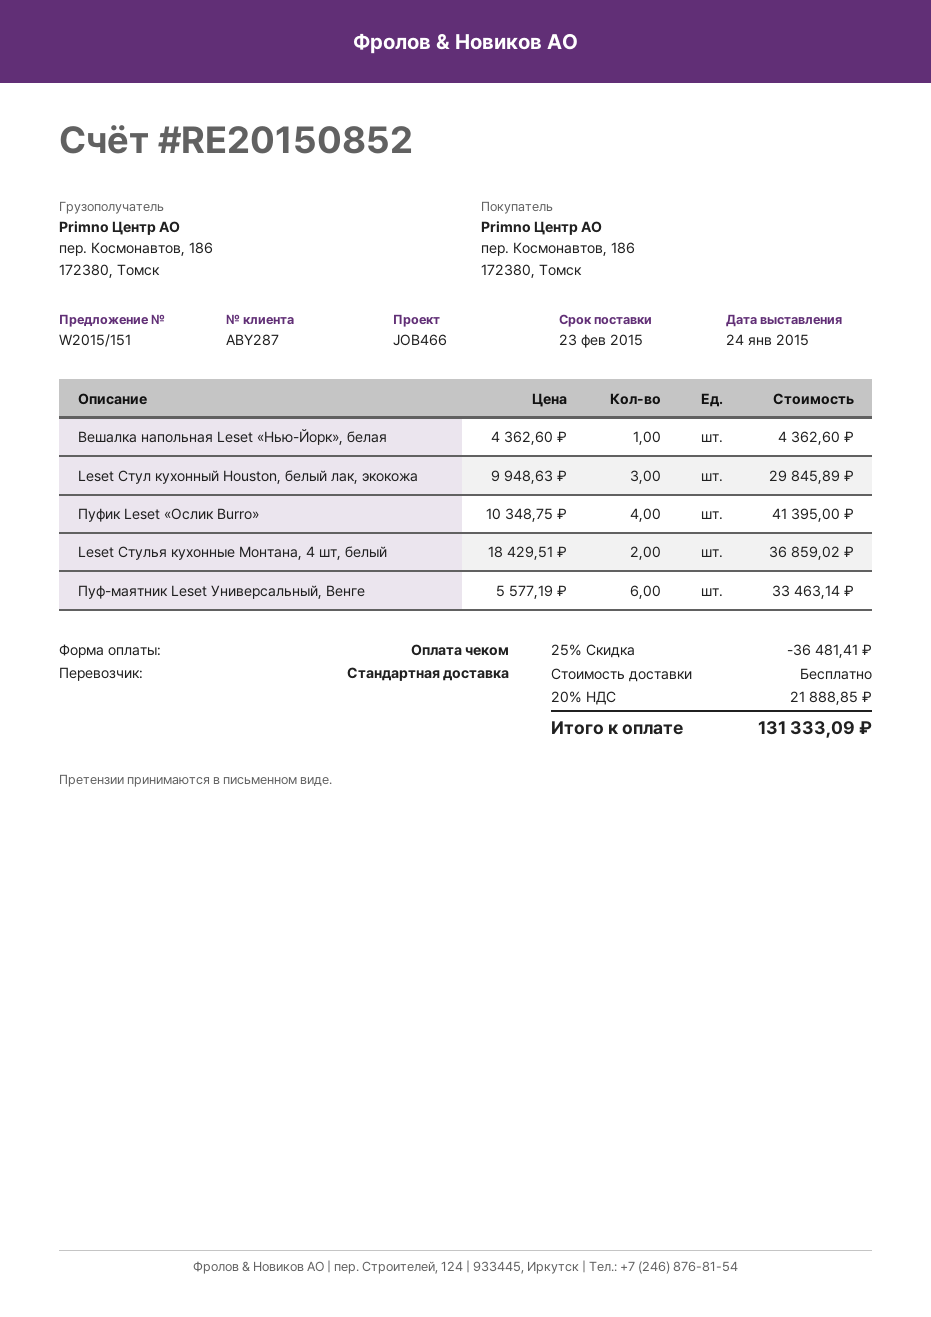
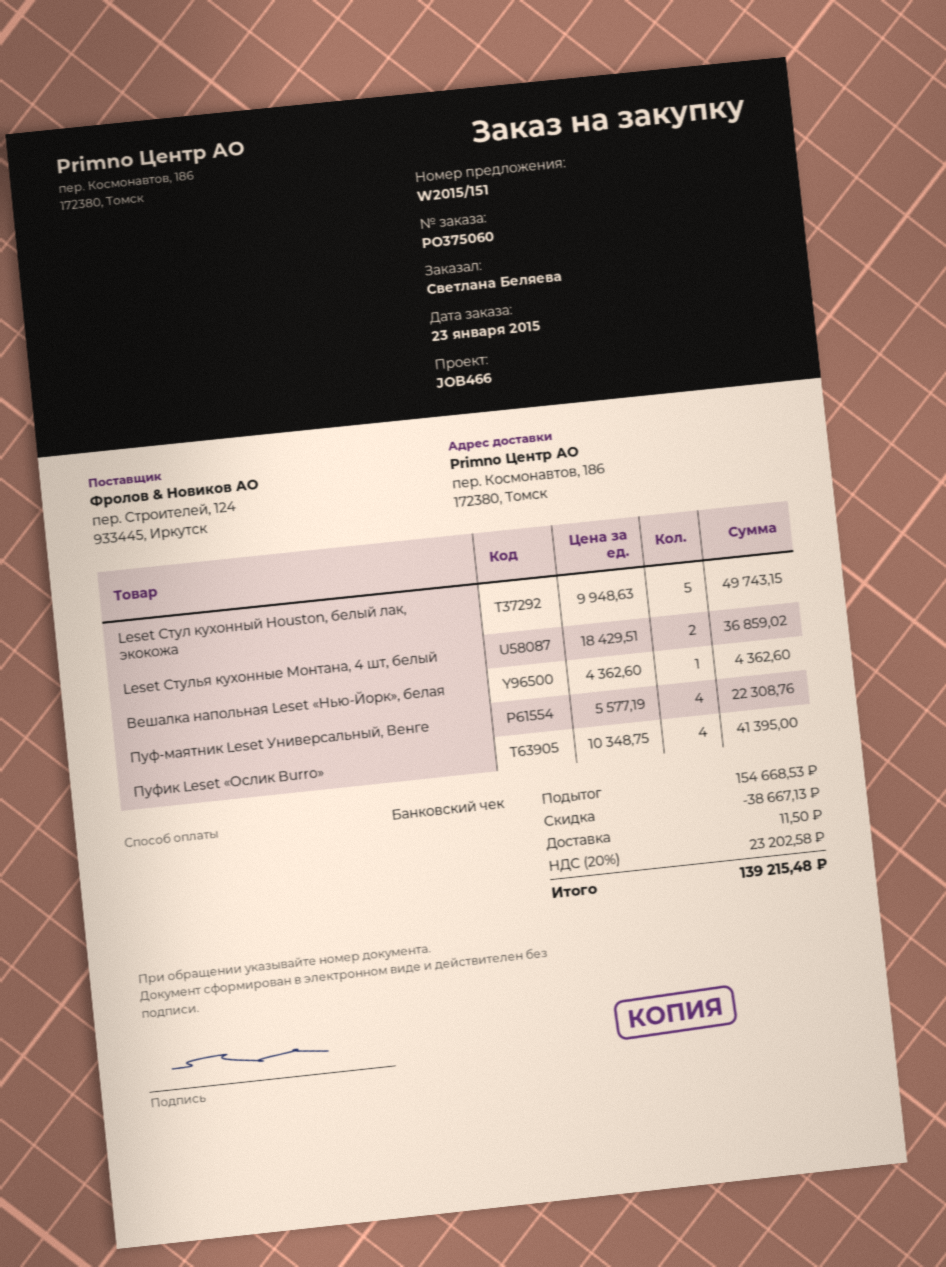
Leset Стул кухонный Houston, белый лак, экокожа: 3 x 9948.63 = 29845.89 -> 5 x 9948.63 = 49743.15
Пуф-маятник Leset Универсальный, Венге: 6 x 5577.19 = 33463.14 -> 4 x 5577.19 = 22308.76
discount: 36481.41 -> 38667.13
shipping: 0.00 -> 11.50
tax: 20% = 21888.85 -> 20% = 23202.58
total: 131333.09 -> 139215.48

